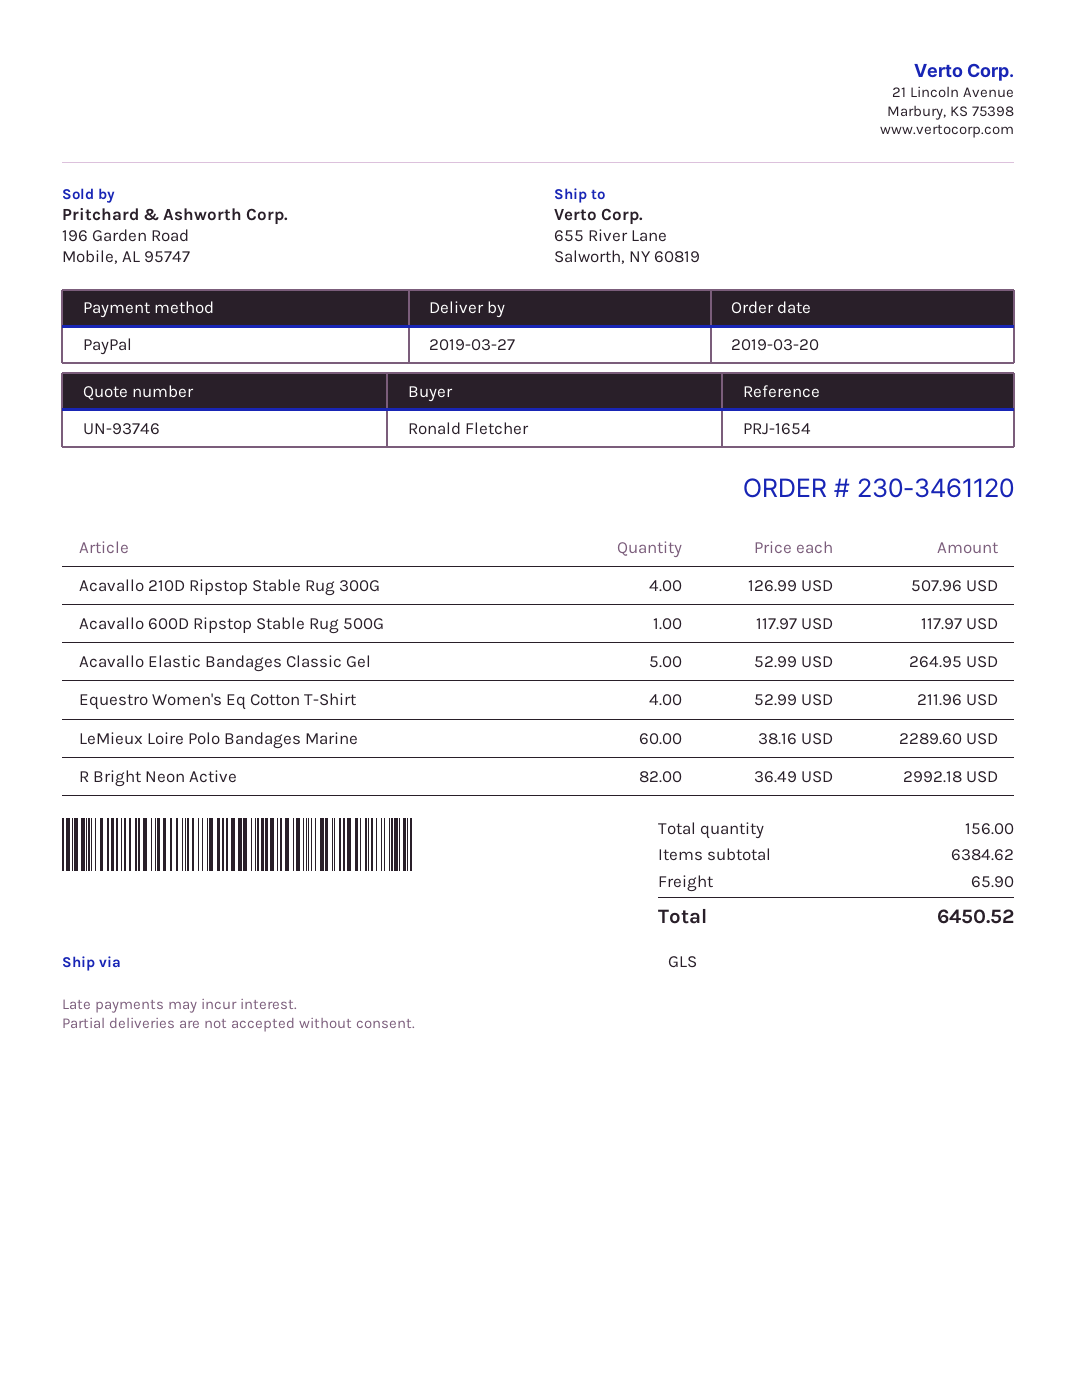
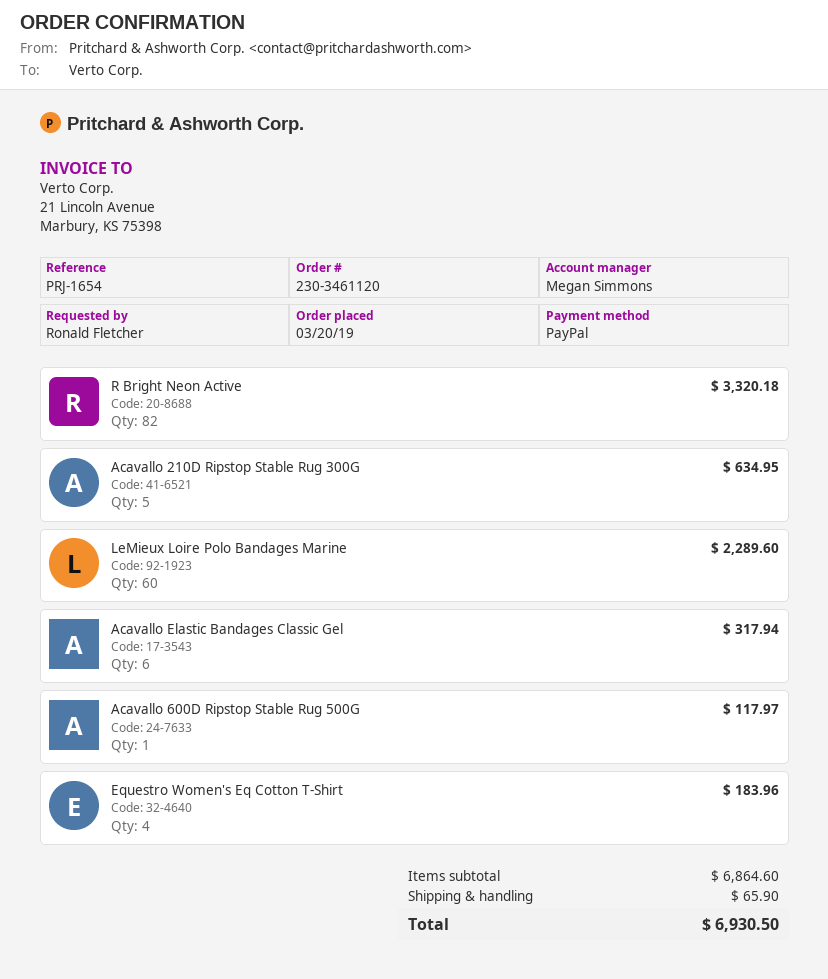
Acavallo 210D Ripstop Stable Rug 300G: 4 for 507.96 -> 5 for 634.95
Acavallo Elastic Bandages Classic Gel: 5 for 264.95 -> 6 for 317.94
Equestro Women's Eq Cotton T-Shirt: 4 for 211.96 -> 4 for 183.96
R Bright Neon Active: 82 for 2992.18 -> 82 for 3320.18
subtotal: 6384.62 -> 6864.60
total: 6450.52 -> 6930.50

